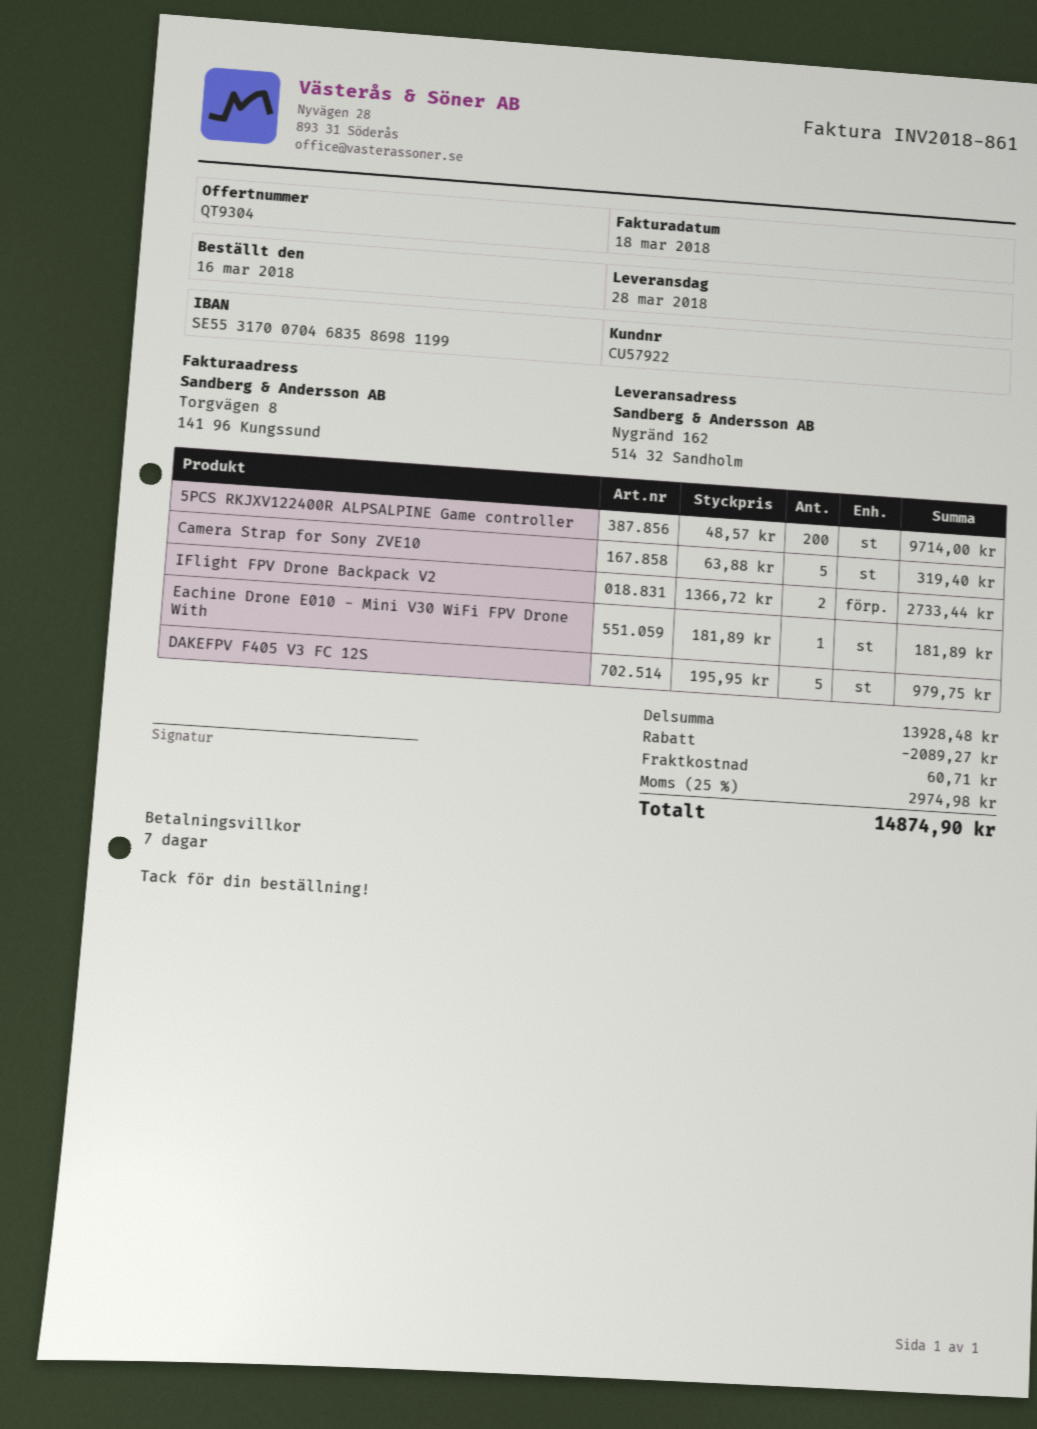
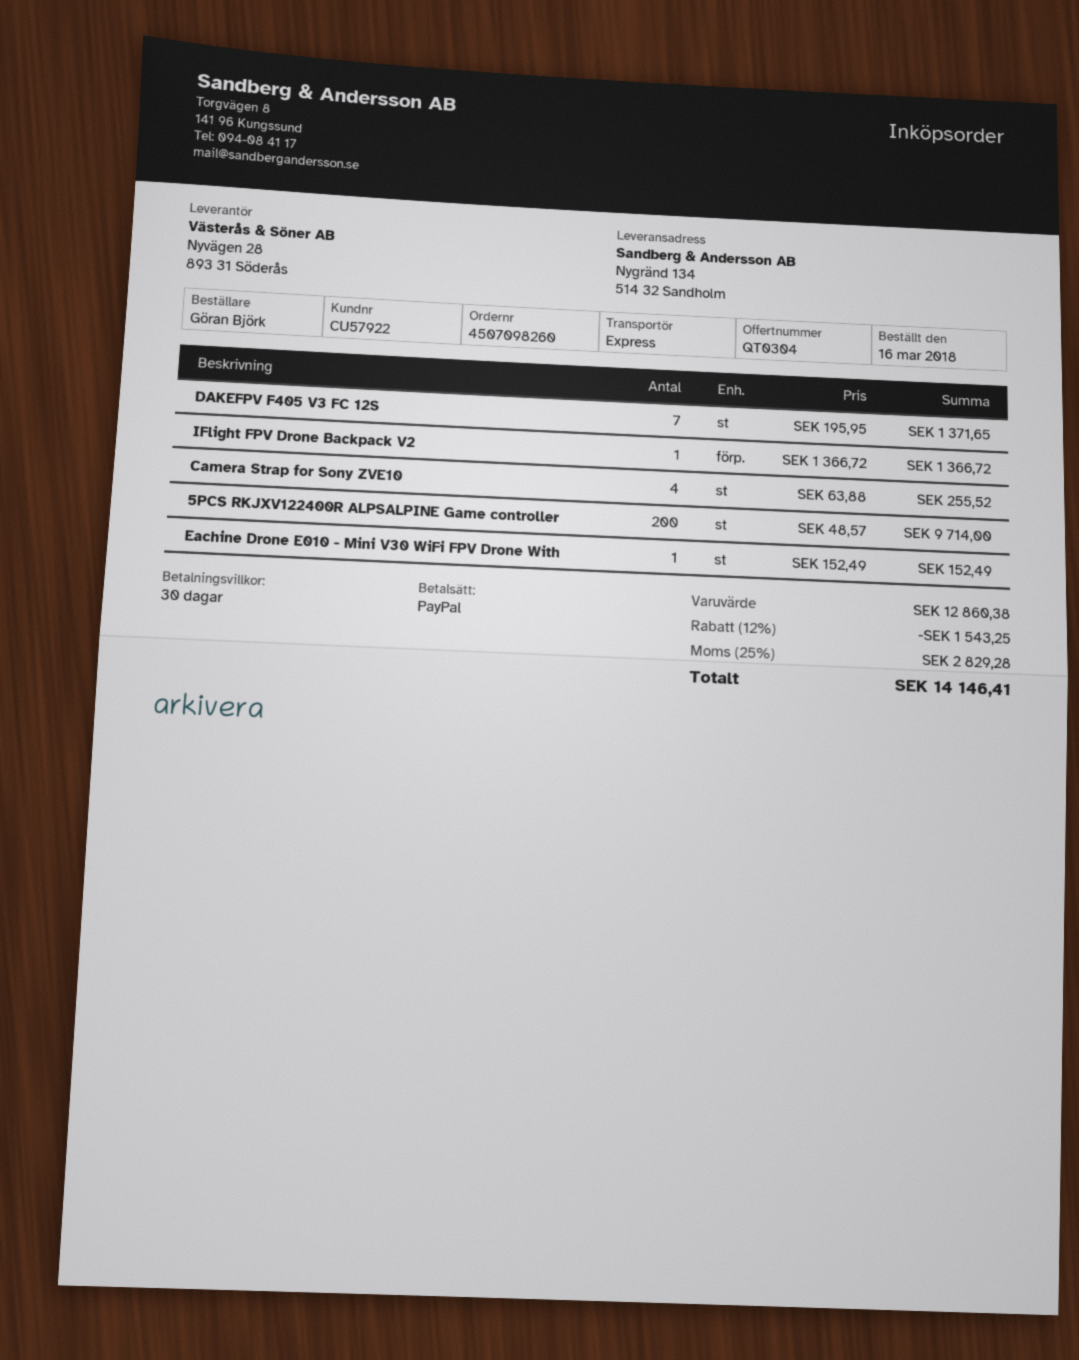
quote number: QT9304 -> QT0304
payment terms: 7 days -> 30 days
ship to: Nygränd 162, 514 32 Sandholm -> Nygränd 134, 514 32 Sandholm
Camera Strap for Sony ZVE10: 5 x 63.88 = 319.40 -> 4 x 63.88 = 255.52
IFlight FPV Drone Backpack V2: 2 x 1366.72 = 2733.44 -> 1 x 1366.72 = 1366.72
Eachine Drone E010 - Mini V30 WiFi FPV Drone With: 1 x 181.89 = 181.89 -> 1 x 152.49 = 152.49
DAKEFPV F405 V3 FC 12S: 5 x 195.95 = 979.75 -> 7 x 195.95 = 1371.65
subtotal: 13928.48 -> 12860.38
discount: 2089.27 -> 1543.25
shipping: 60.71 -> none
tax: 25% = 2974.98 -> 25% = 2829.28
total: 14874.90 -> 14146.41

